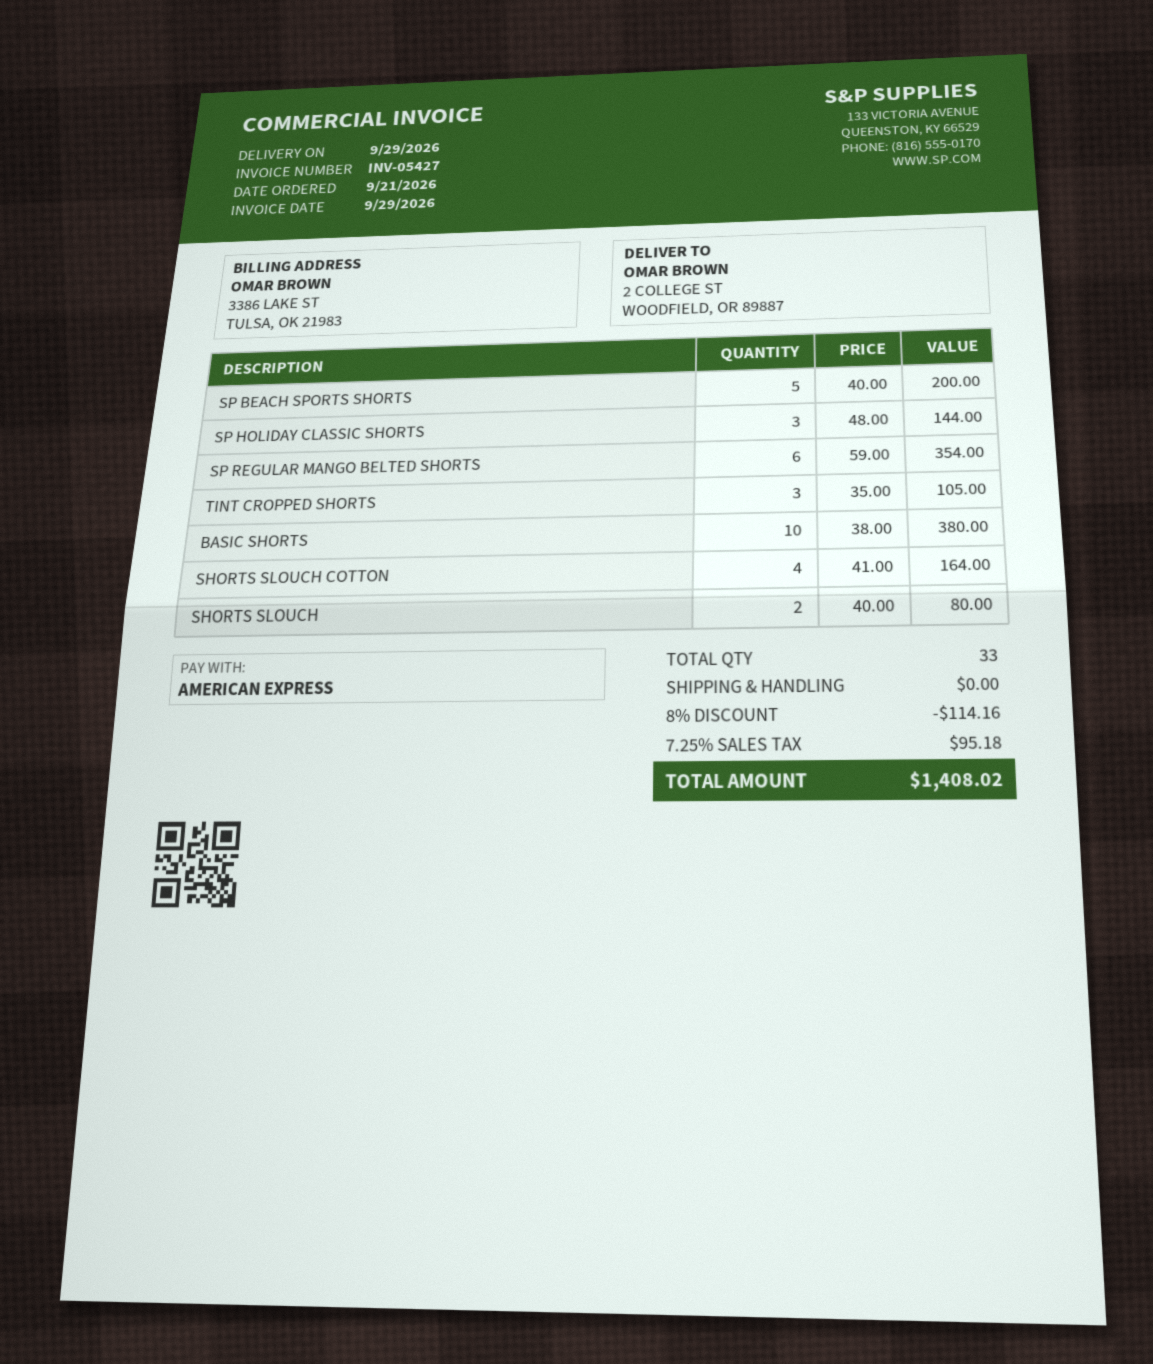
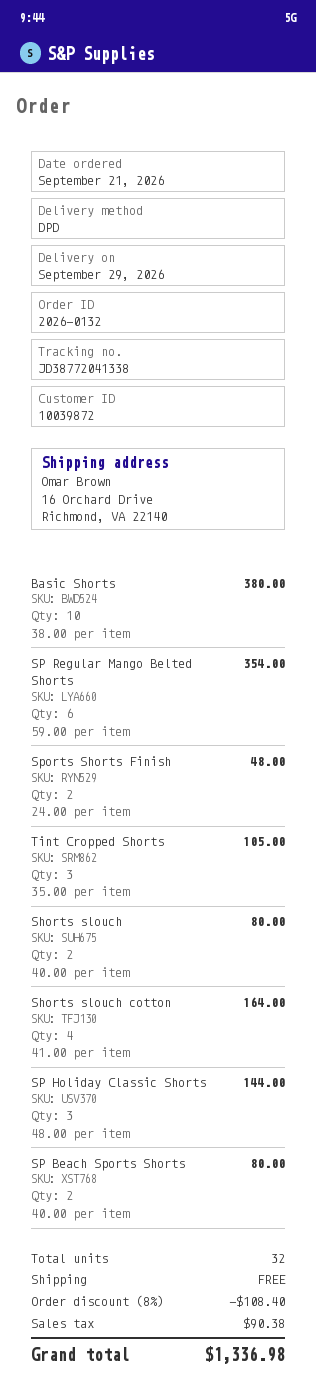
ship to: 2 COLLEGE ST, WOODFIELD, OR 89887 -> 16 Orchard Drive, Richmond, VA 22140
SP BEACH SPORTS SHORTS: 5 x 40.00 = 200.00 -> 2 x 40.00 = 80.00
Sports Shorts Finish: none -> 2 x 24.00 = 48.00
total quantity: 33 -> 32
discount: 8% = 114.16 -> 8% = 108.40
tax: 95.18 -> 90.38
total: 1408.02 -> 1336.98

